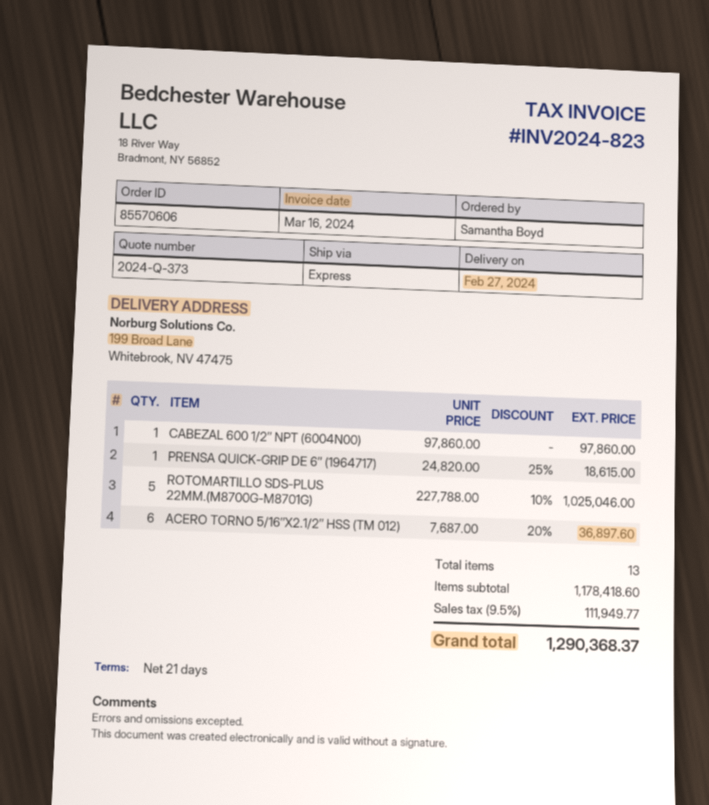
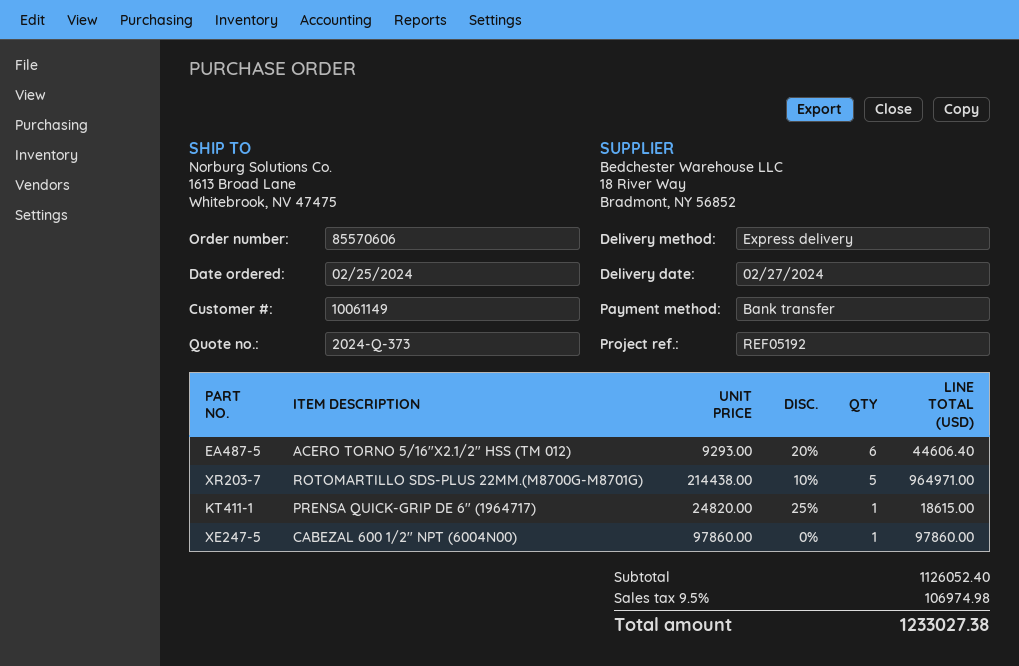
ship to: 199 Broad Lane, Whitebrook, NV 47475 -> 1613 Broad Lane, Whitebrook, NV 47475
ROTOMARTILLO SDS-PLUS 22MM.(M8700G-M8701G): 5 x 227788.00 - 10% = 1025046.00 -> 5 x 214438.00 - 10% = 964971.00
ACERO TORNO 5/16″X2.1/2″ HSS (TM 012): 6 x 7687.00 - 20% = 36897.60 -> 6 x 9293.00 - 20% = 44606.40
subtotal: 1178418.60 -> 1126052.40
tax: 9.5% = 111949.77 -> 9.5% = 106974.98
total: 1290368.37 -> 1233027.38

